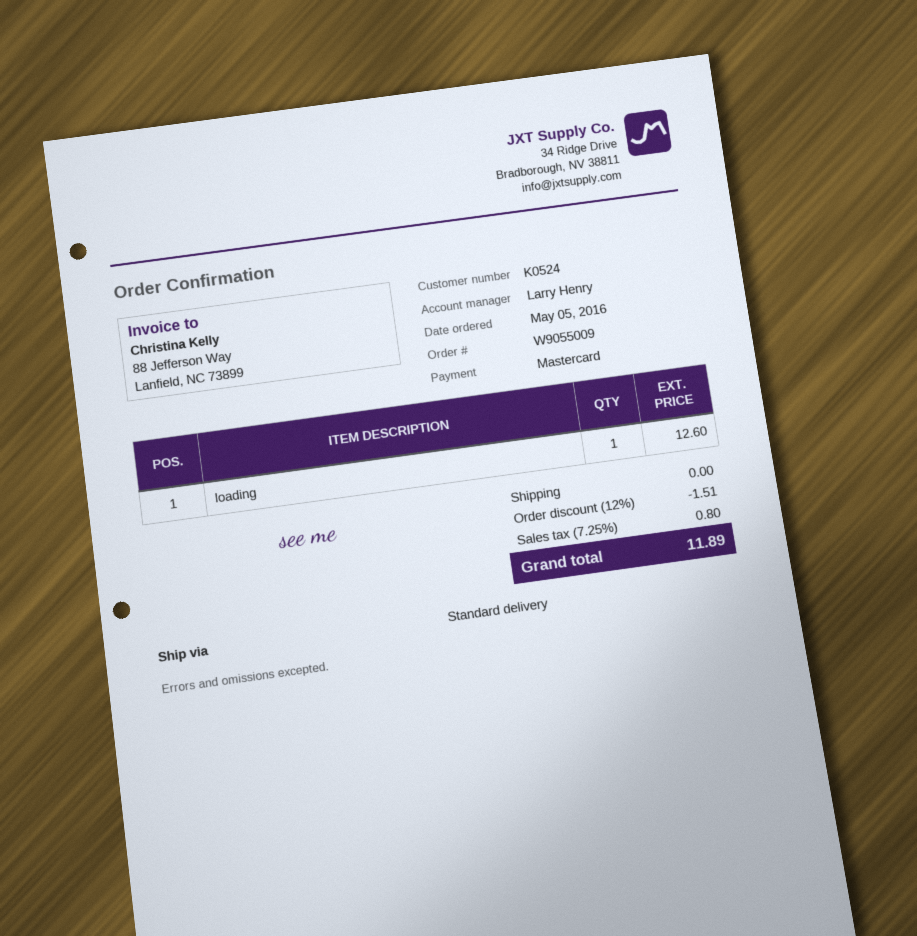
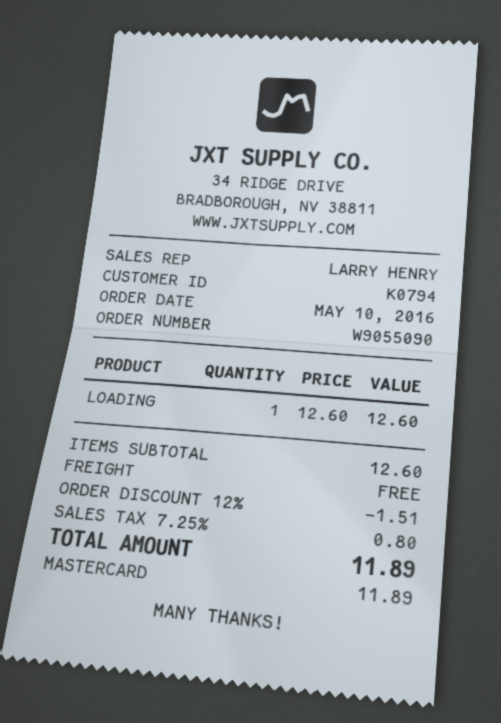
order number: W9055009 -> W9055090
order date: 2016-05-05 -> 2016-05-10
customer number: K0524 -> K0794

